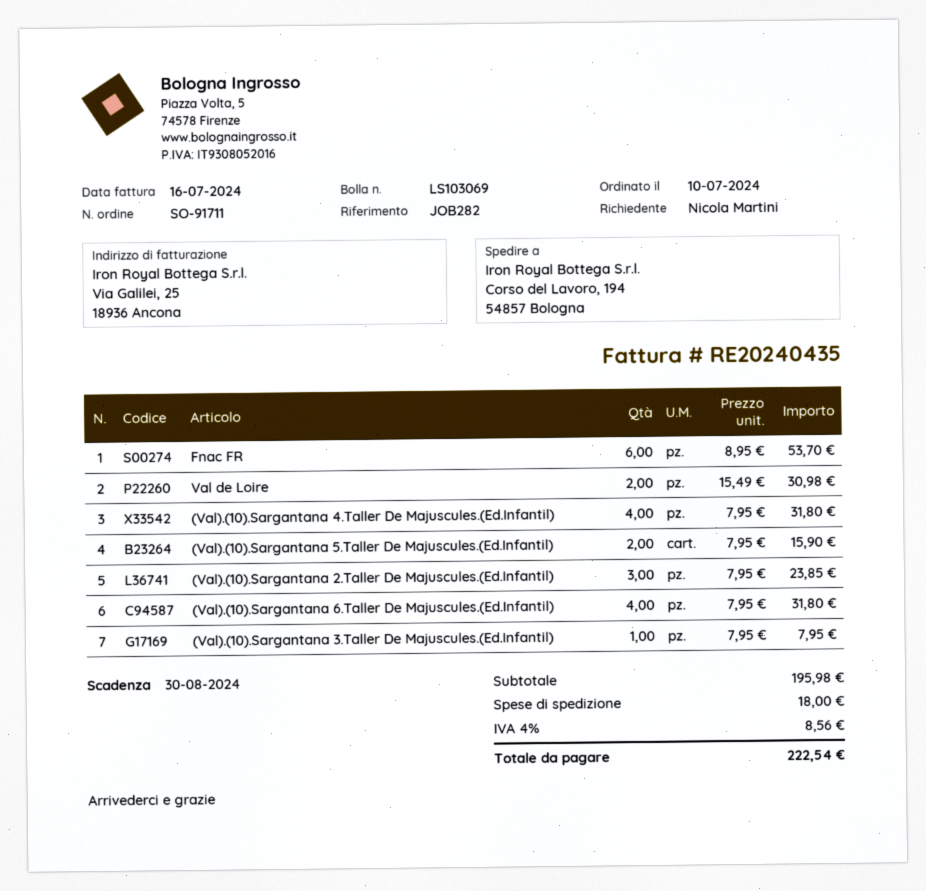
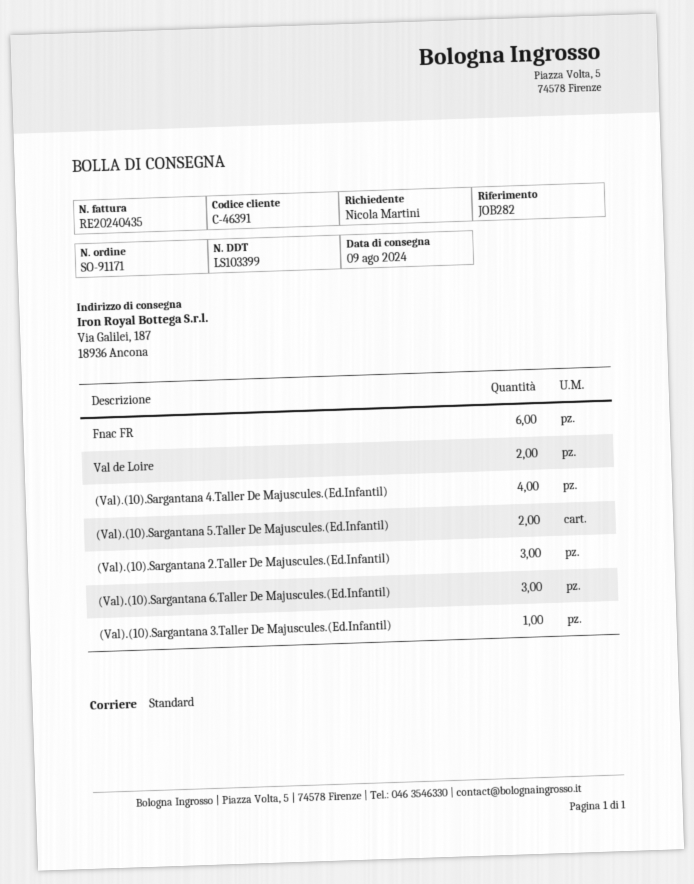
order number: SO-91711 -> SO-91171
delivery note number: LS103069 -> LS103399
ship to: Corso del Lavoro, 194, 54857 Bologna -> Via Galilei, 187, 18936 Ancona
(Val).(10).Sargantana 6.Taller De Majuscules.(Ed.Infantil): 4 -> 3

